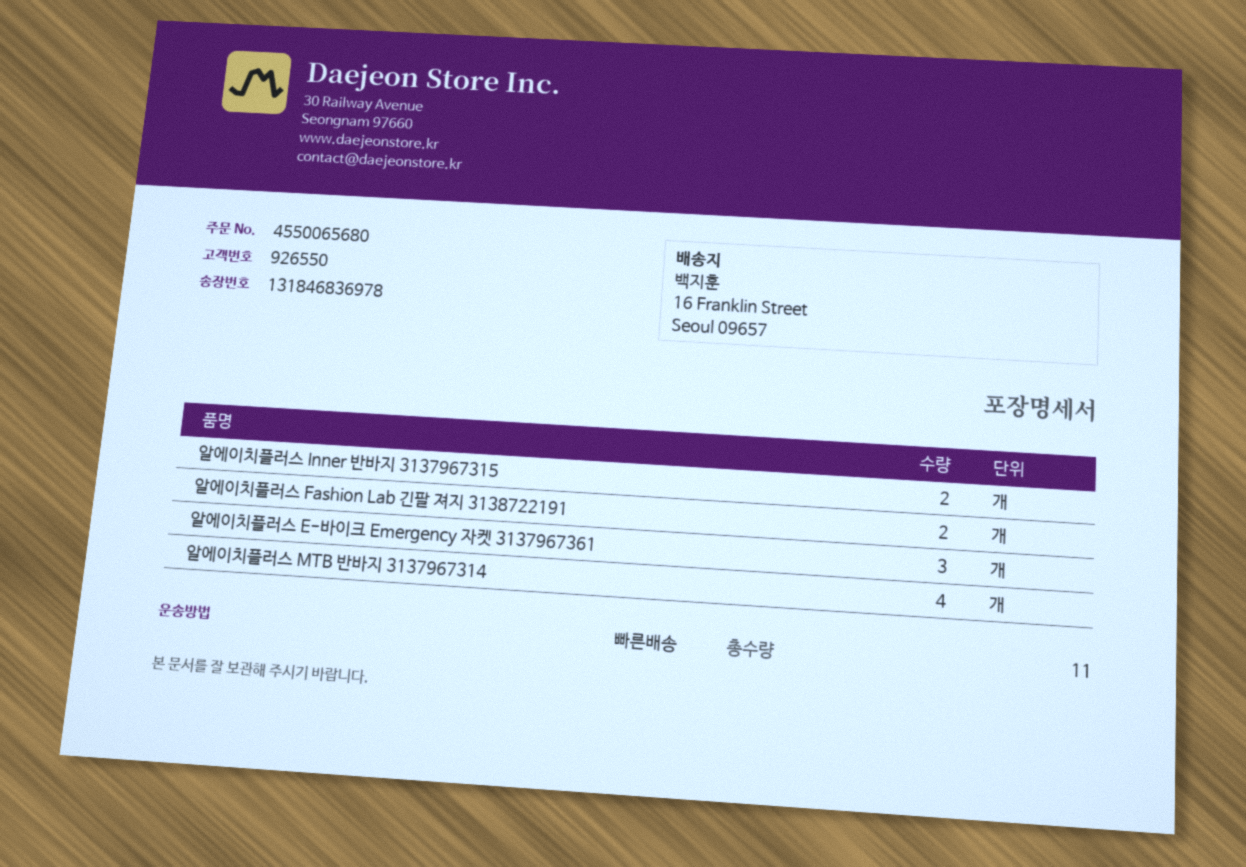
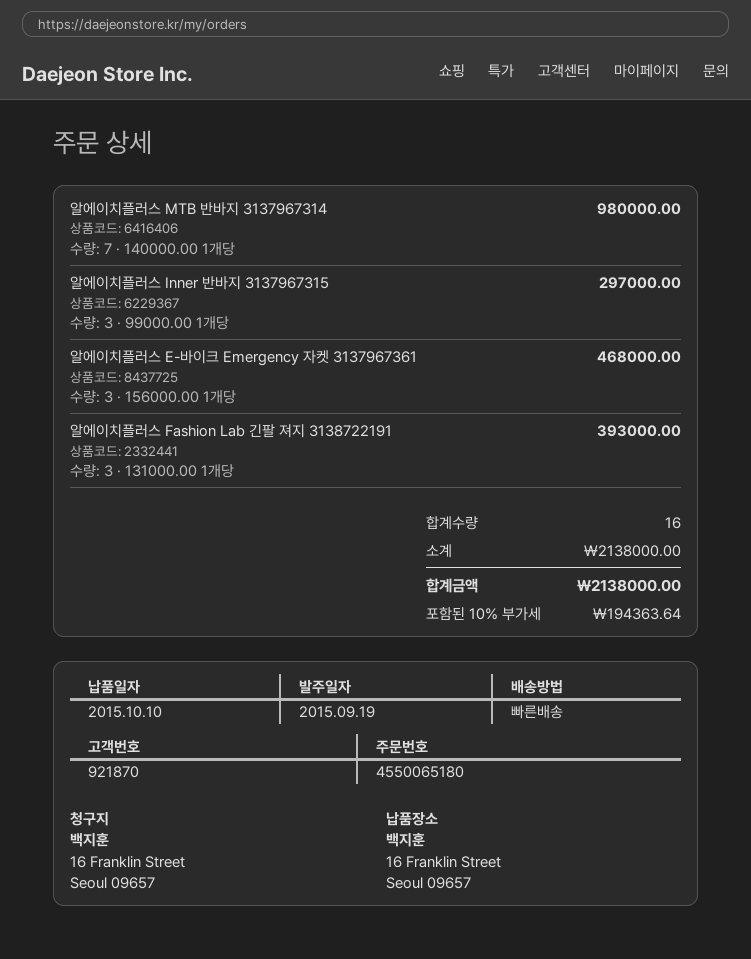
order number: 4550065680 -> 4550065180
customer number: 926550 -> 921870
알에이치플러스 Inner 반바지 3137967315: 2 -> 3
알에이치플러스 Fashion Lab 긴팔 져지 3138722191: 2 -> 3
알에이치플러스 MTB 반바지 3137967314: 4 -> 7
total quantity: 11 -> 16

